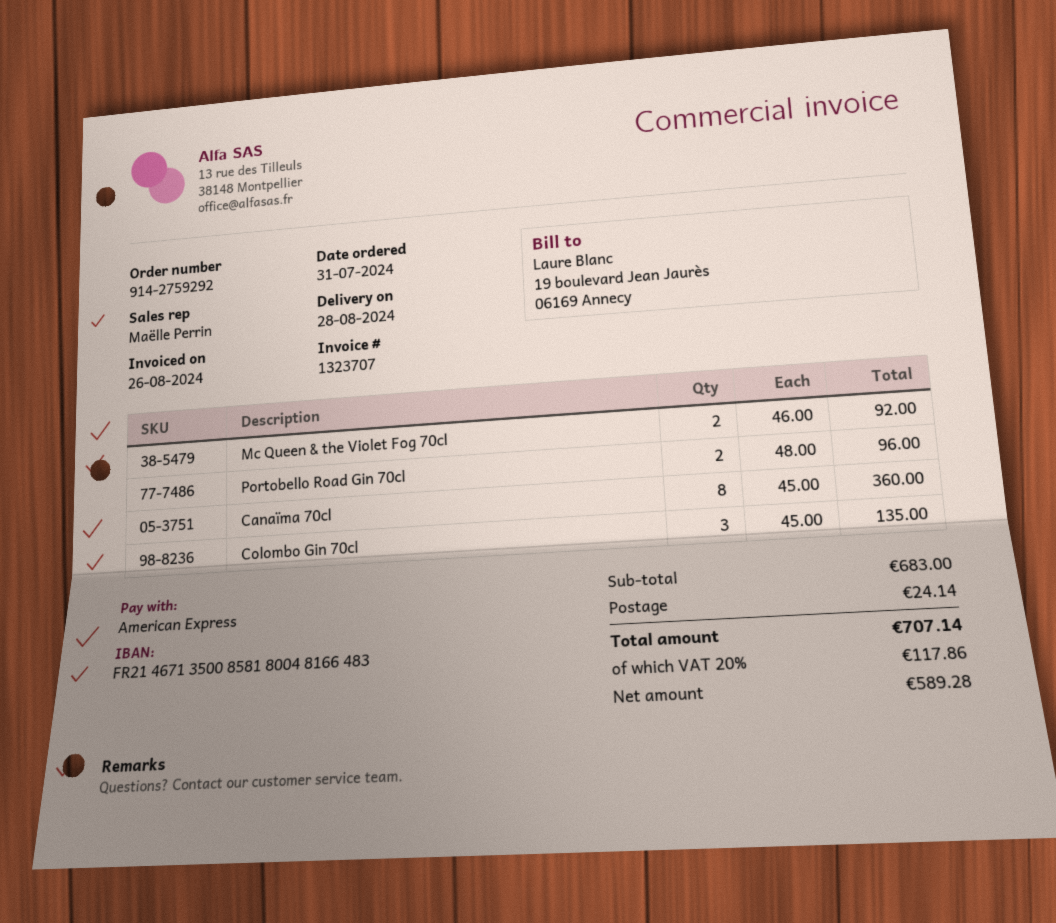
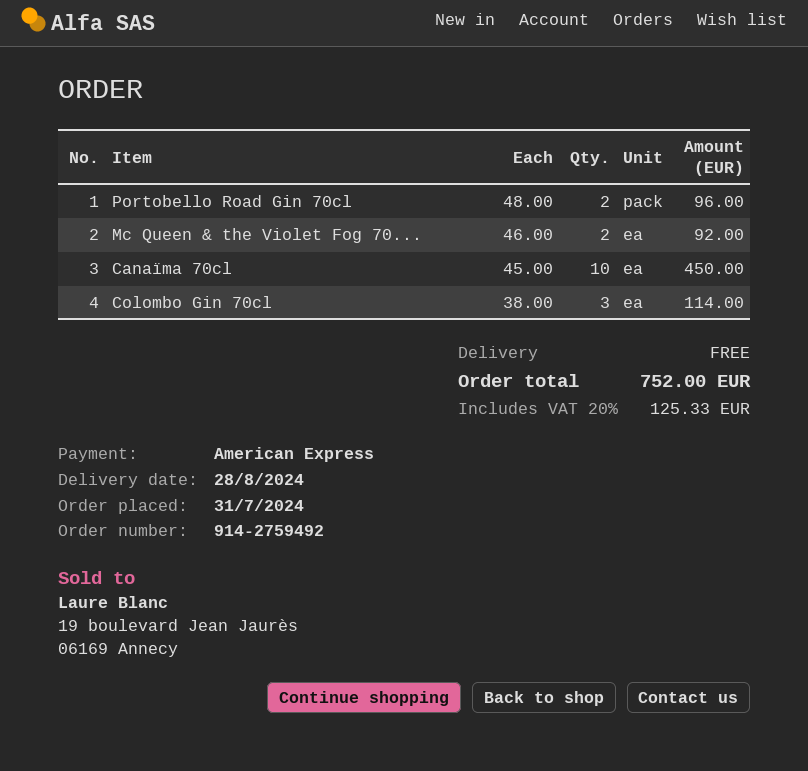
order number: 914-2759292 -> 914-2759492
Canaïma 70cl: 8 x 45.00 = 360.00 -> 10 x 45.00 = 450.00
Colombo Gin 70cl: 3 x 45.00 = 135.00 -> 3 x 38.00 = 114.00
shipping: 24.14 -> 0.00
tax: 20% = 117.86 -> 20% = 125.33
total: 707.14 -> 752.00

